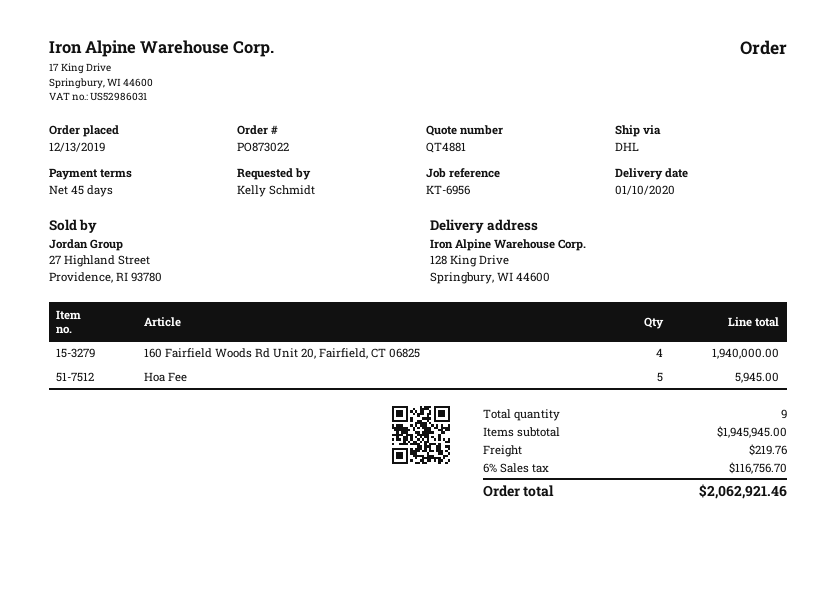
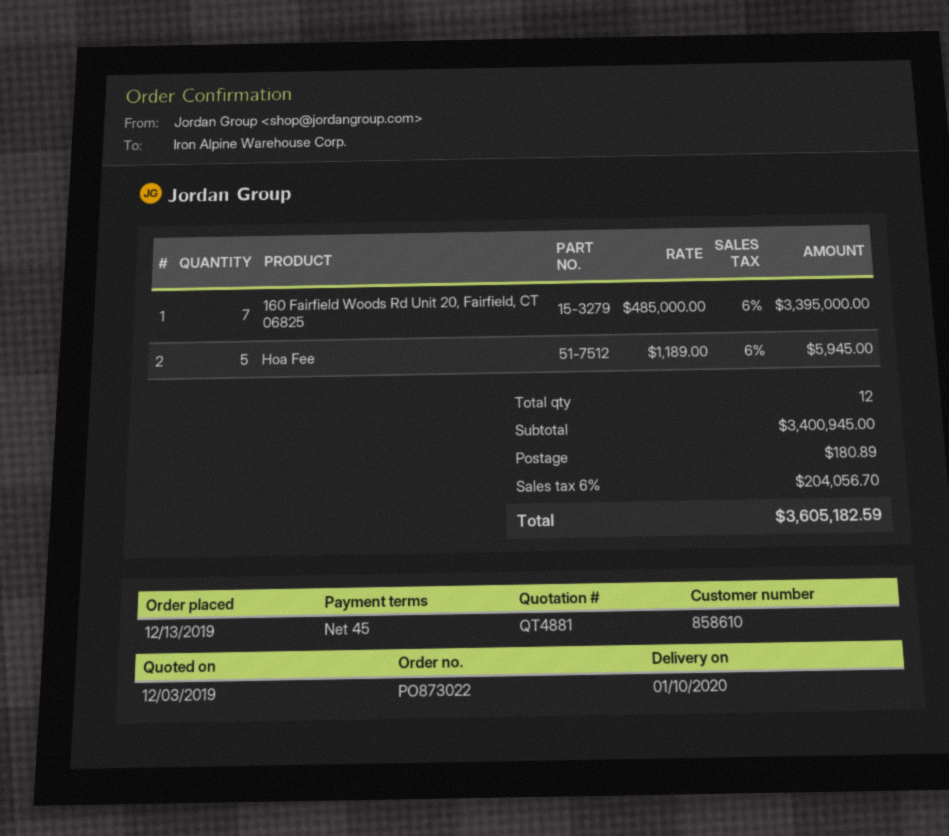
160 Fairfield Woods Rd Unit 20, Fairfield, CT 06825: 4 for 1940000.00 -> 7 for 3395000.00
total quantity: 9 -> 12
subtotal: 1945945.00 -> 3400945.00
shipping: 219.76 -> 180.89
tax: 6% = 116756.70 -> 6% = 204056.70
total: 2062921.46 -> 3605182.59

